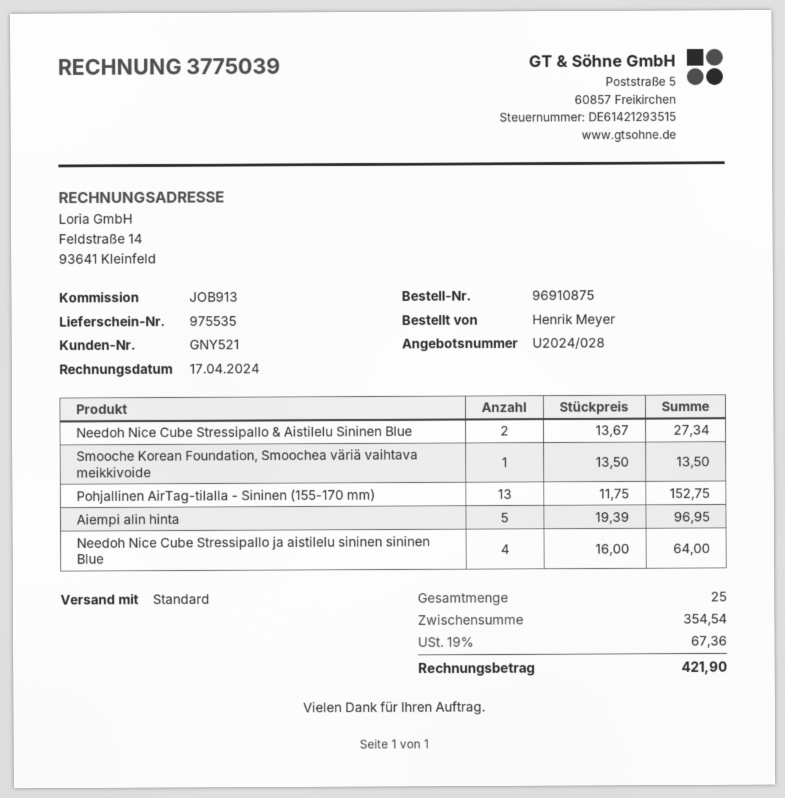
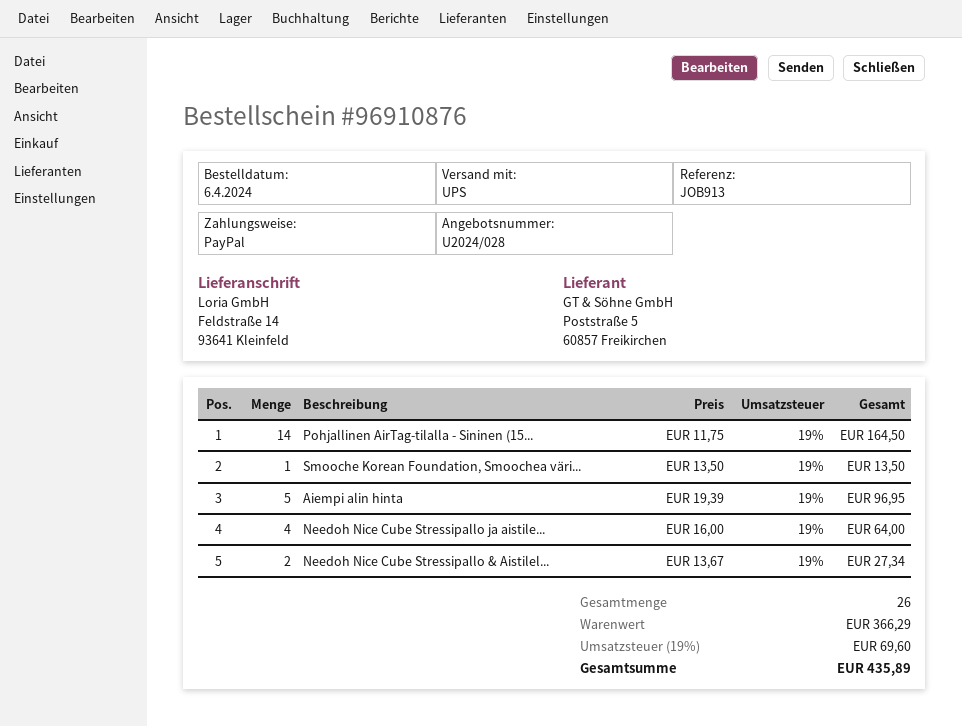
order number: 96910875 -> 96910876
shipping method: standard -> UPS
Pohjallinen AirTag-tilalla - Sininen (155-170 mm): 13 x 11.75 = 152.75 -> 14 x 11.75 = 164.50
total quantity: 25 -> 26
subtotal: 354.54 -> 366.29
tax: 19% = 67.36 -> 19% = 69.60
total: 421.90 -> 435.89

